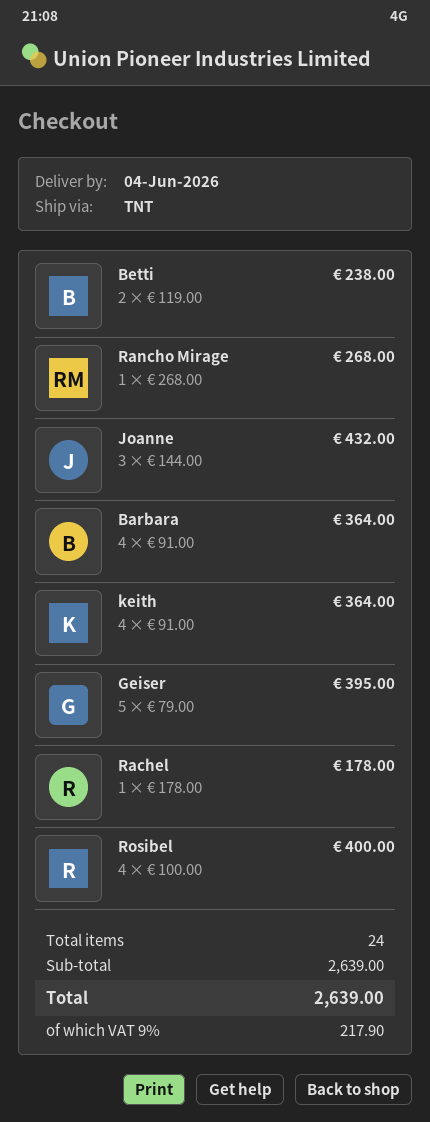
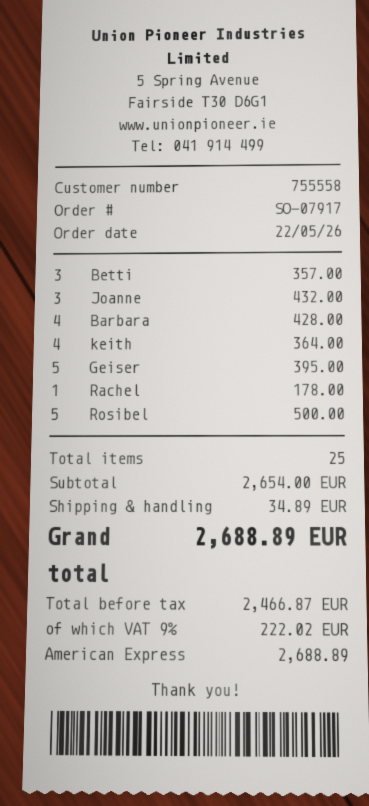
Betti: 2 for 238.00 -> 3 for 357.00
Rancho Mirage: 1 for 268.00 -> none
Barbara: 4 for 364.00 -> 4 for 428.00
Rosibel: 4 for 400.00 -> 5 for 500.00
total quantity: 24 -> 25
subtotal: 2639.00 -> 2654.00
shipping: none -> 34.89
tax: 9% = 217.90 -> 9% = 222.02
total: 2639.00 -> 2688.89

